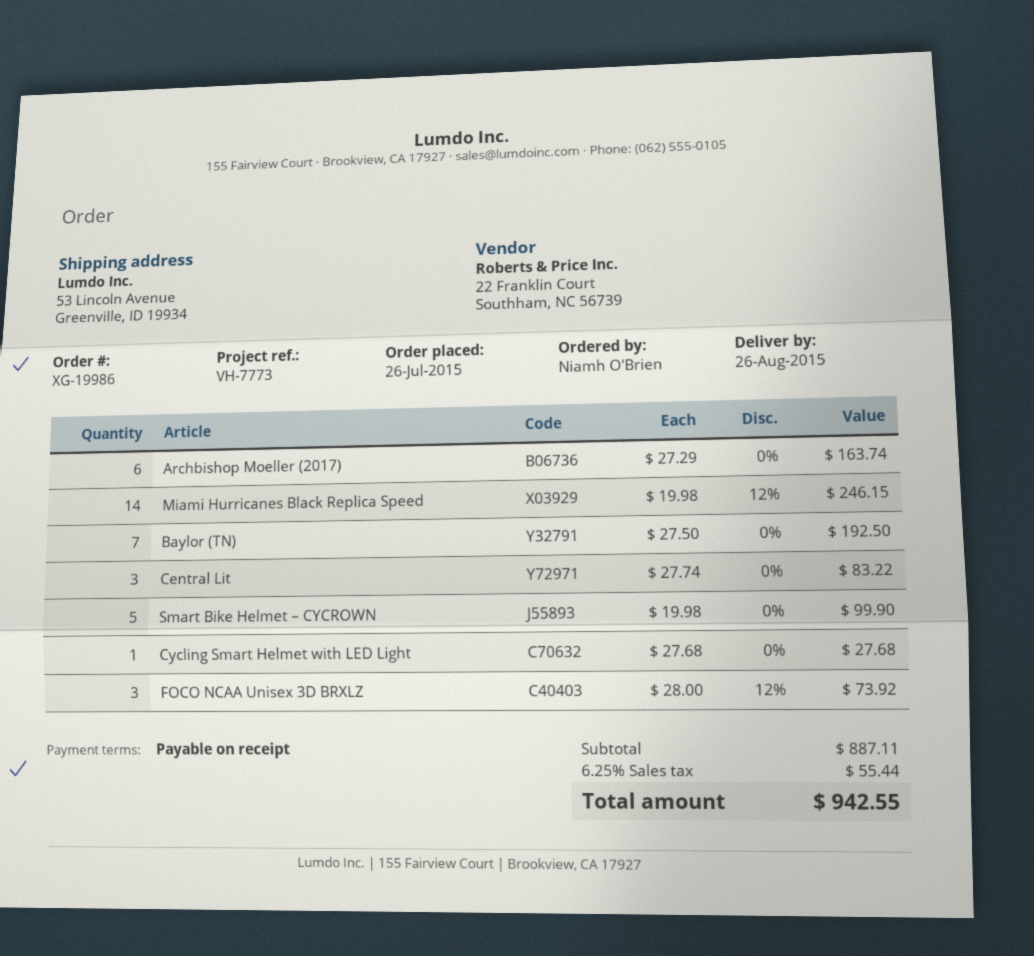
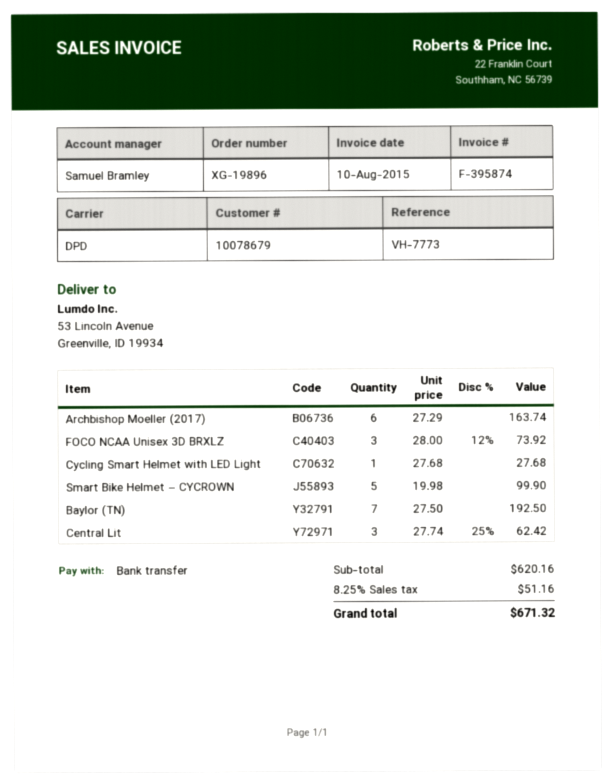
order number: XG-19986 -> XG-19896
Miami Hurricanes Black Replica Speed: 14 x 19.98 - 12% = 246.15 -> none
Central Lit: 3 x 27.74 = 83.22 -> 3 x 27.74 - 25% = 62.42
subtotal: 887.11 -> 620.16
tax: 6.25% = 55.44 -> 8.25% = 51.16
total: 942.55 -> 671.32

